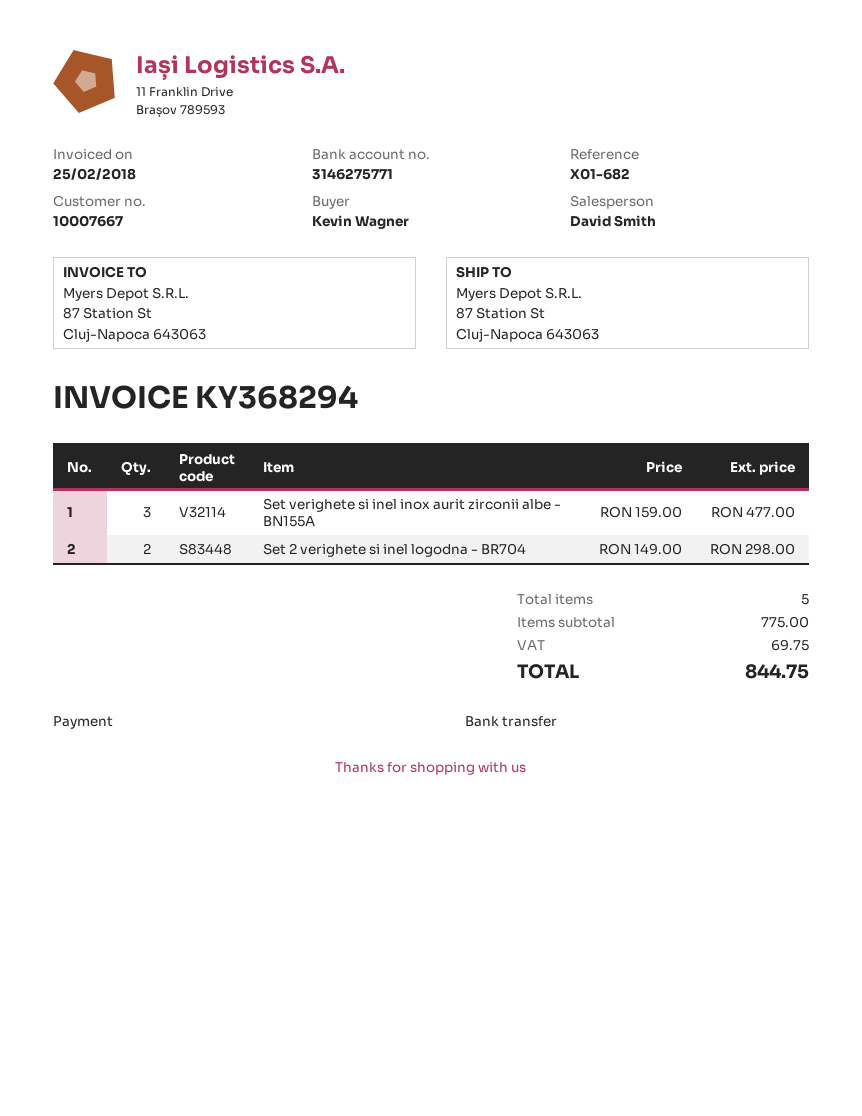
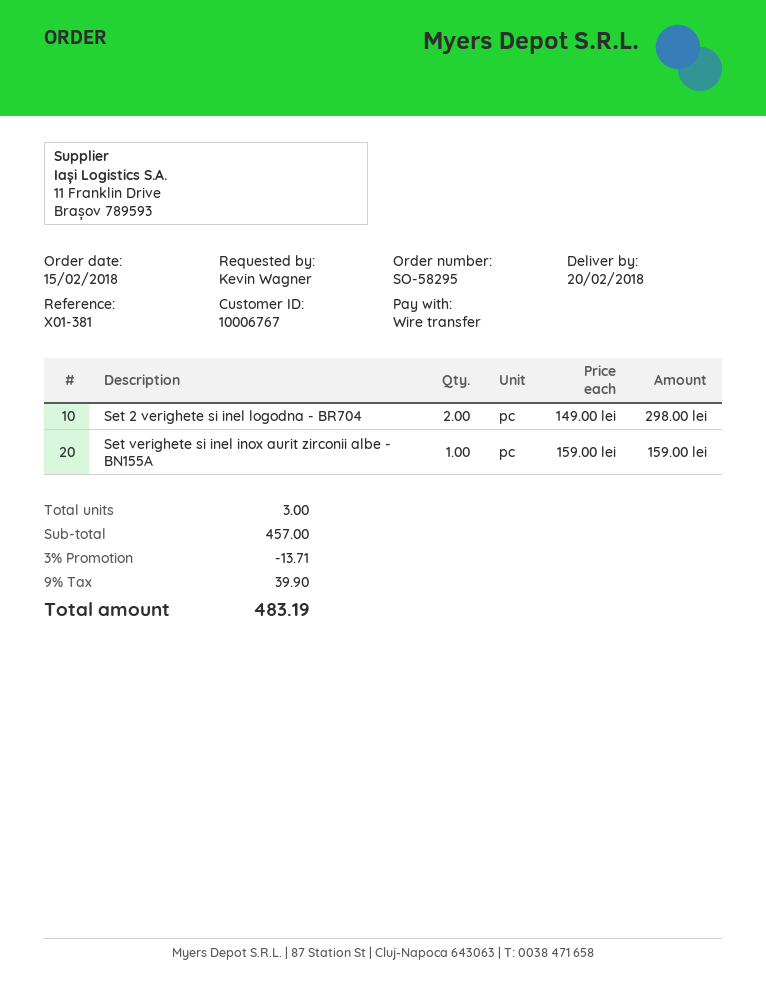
customer number: 10007667 -> 10006767
reference: X01-682 -> X01-381
Set verighete si inel inox aurit zirconii albe - BN155A: 3 x 159.00 = 477.00 -> 1 x 159.00 = 159.00
total quantity: 5 -> 3
subtotal: 775.00 -> 457.00
discount: none -> 3% = 13.71
tax: 69.75 -> 39.90
total: 844.75 -> 483.19

